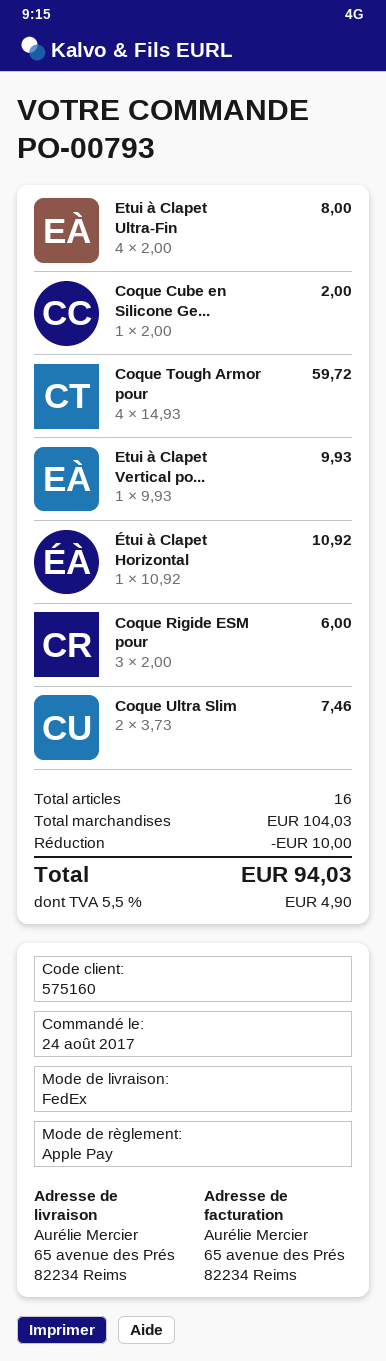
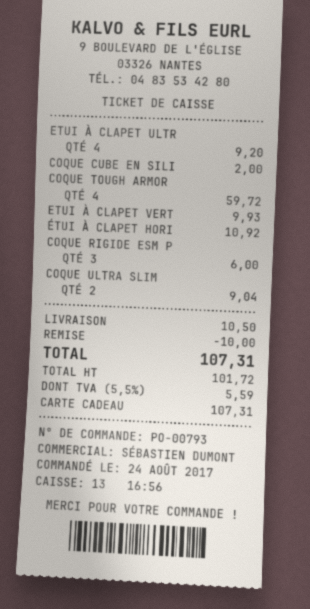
payment method: Apple Pay -> gift card
Etui à Clapet Ultra-Fin: 4 for 8.00 -> 4 for 9.20
Coque Ultra Slim: 2 for 7.46 -> 2 for 9.04
shipping: none -> 10.50
tax: 5.5% = 4.90 -> 5.5% = 5.59
total: 94.03 -> 107.31

